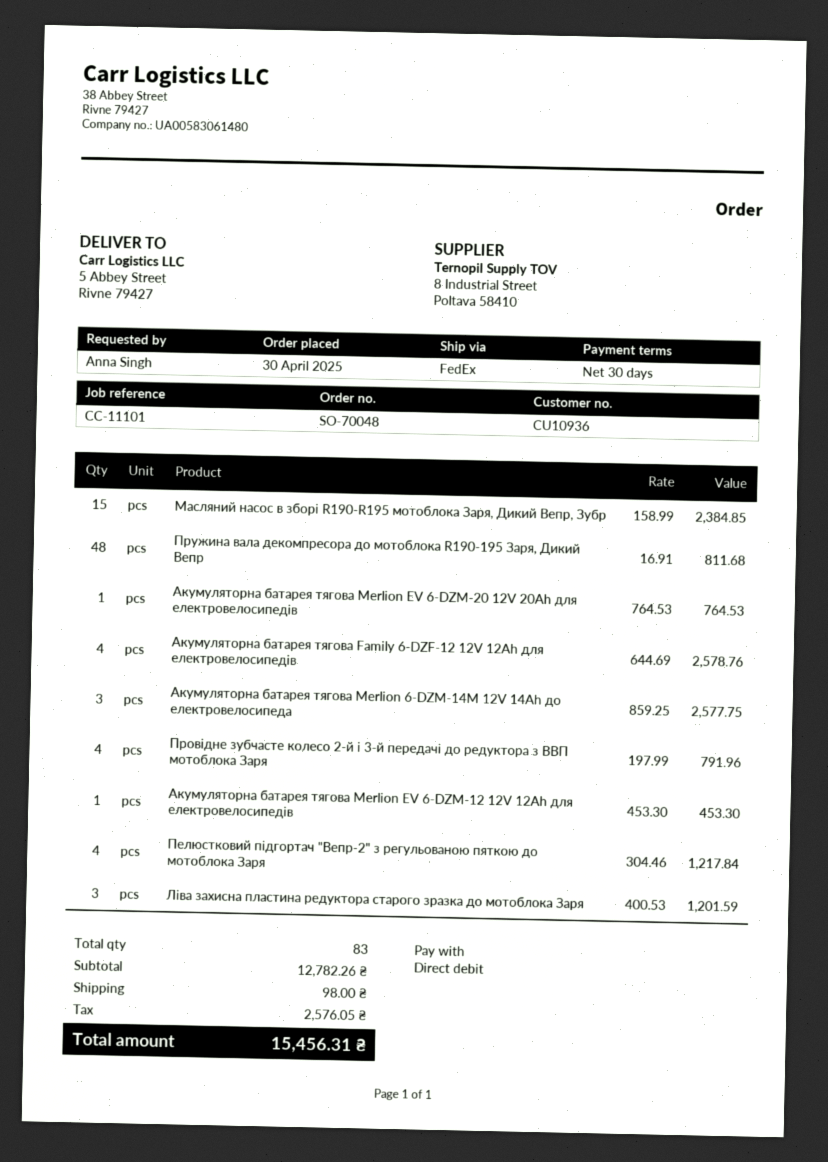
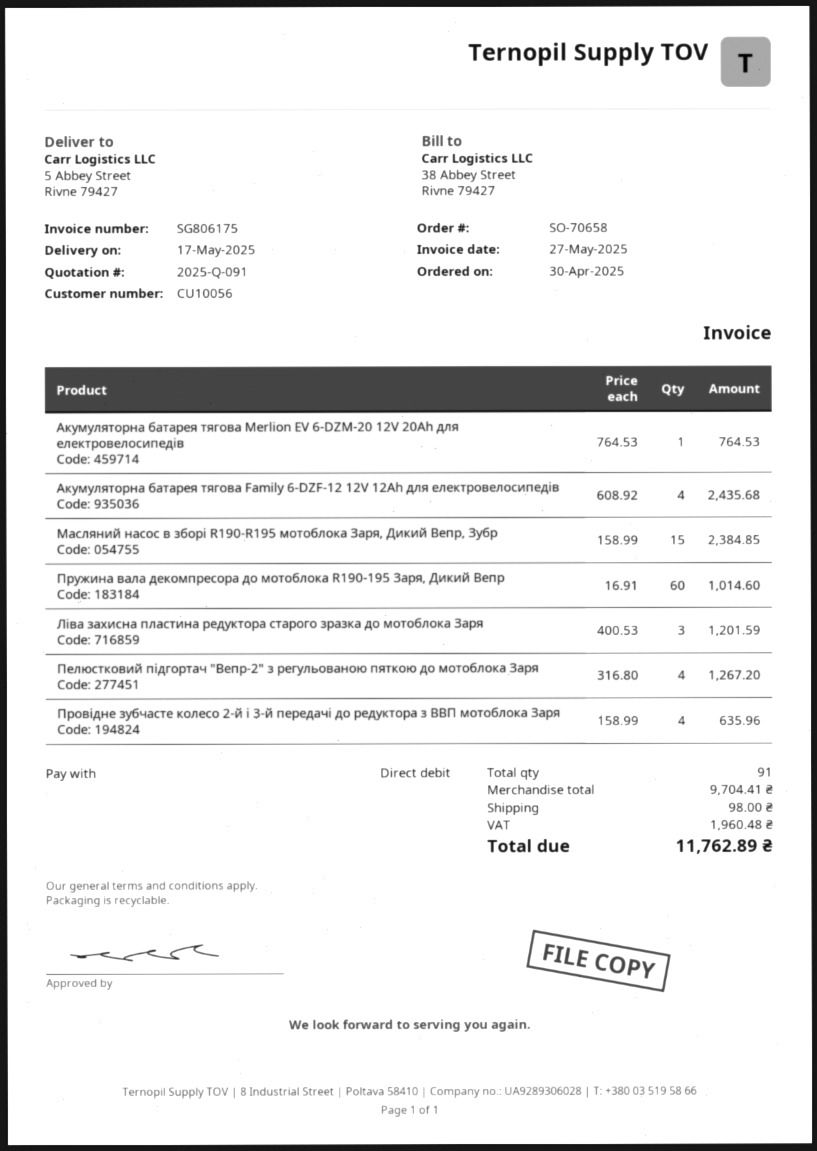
order number: SO-70048 -> SO-70658
customer number: CU10936 -> CU10056
Пружина вала декомпресора до мотоблока R190-195 Заря, Дикий Вепр: 48 x 16.91 = 811.68 -> 60 x 16.91 = 1014.60
Акумуляторна батарея тягова Family 6-DZF-12 12V 12Ah для електровелосипедів: 4 x 644.69 = 2578.76 -> 4 x 608.92 = 2435.68
Акумуляторна батарея тягова Merlion 6-DZM-14M 12V 14Ah до електровелосипеда: 3 x 859.25 = 2577.75 -> none
Провідне зубчасте колесо 2-й і 3-й передачі до редуктора з ВВП мотоблока Заря: 4 x 197.99 = 791.96 -> 4 x 158.99 = 635.96
Акумуляторна батарея тягова Merlion EV 6-DZM-12 12V 12Ah для електровелосипедів: 1 x 453.30 = 453.30 -> none
Пелюстковий підгортач "Вепр-2" з регульованою пяткою до мотоблока Заря: 4 x 304.46 = 1217.84 -> 4 x 316.80 = 1267.20
total quantity: 83 -> 91
subtotal: 12782.26 -> 9704.41
tax: 2576.05 -> 1960.48
total: 15456.31 -> 11762.89

